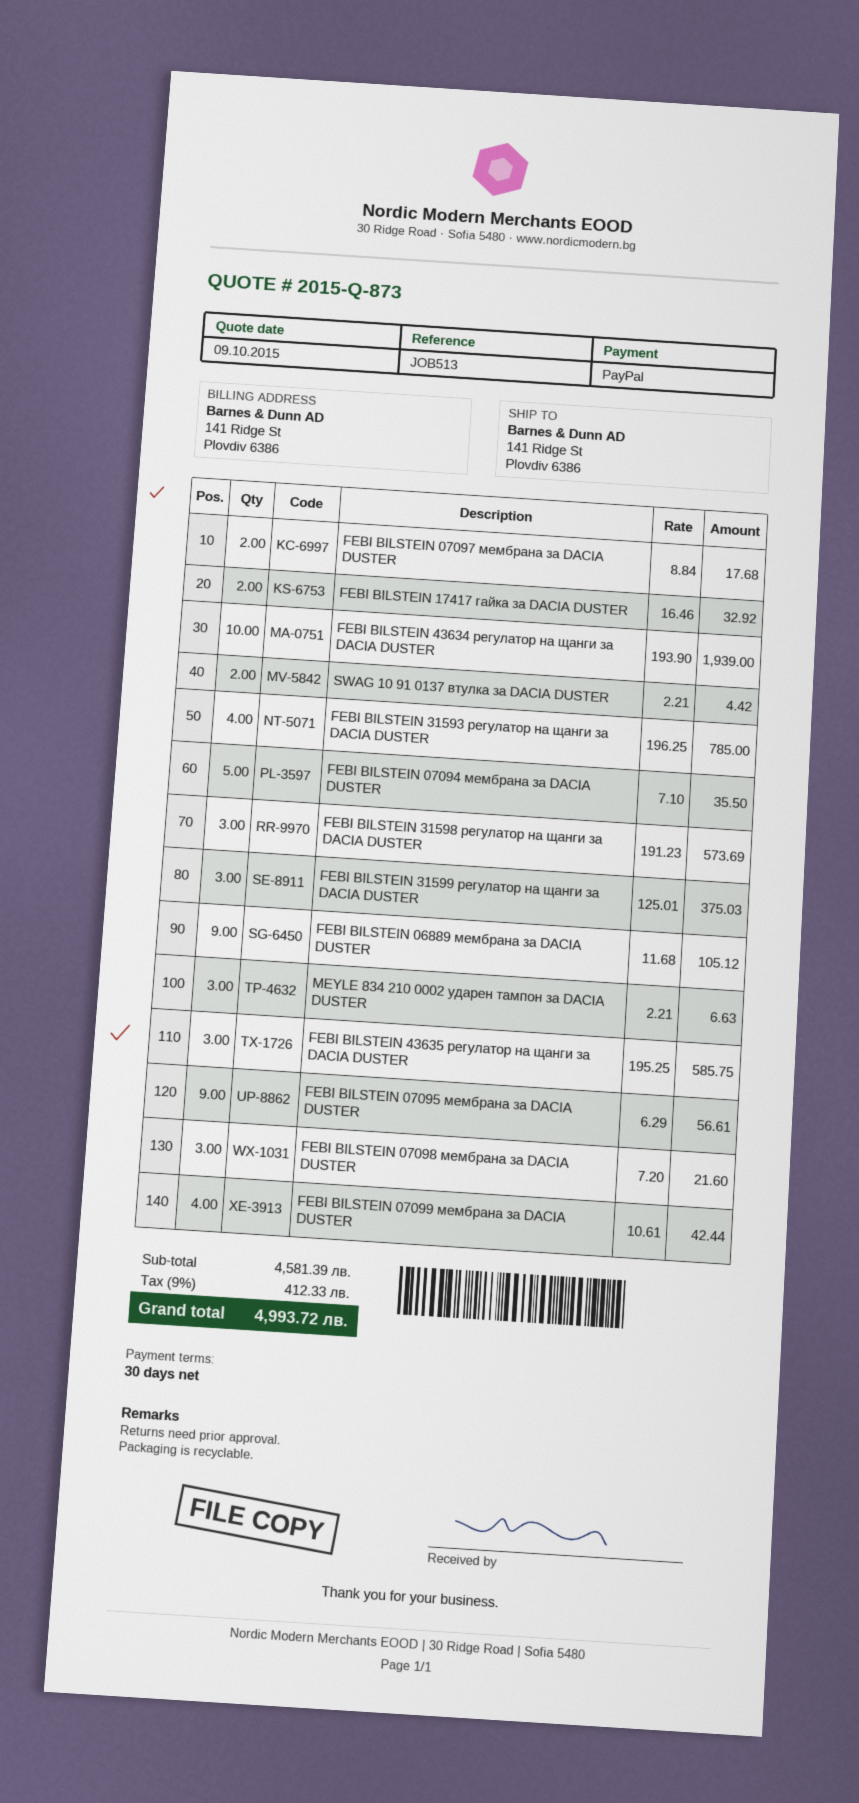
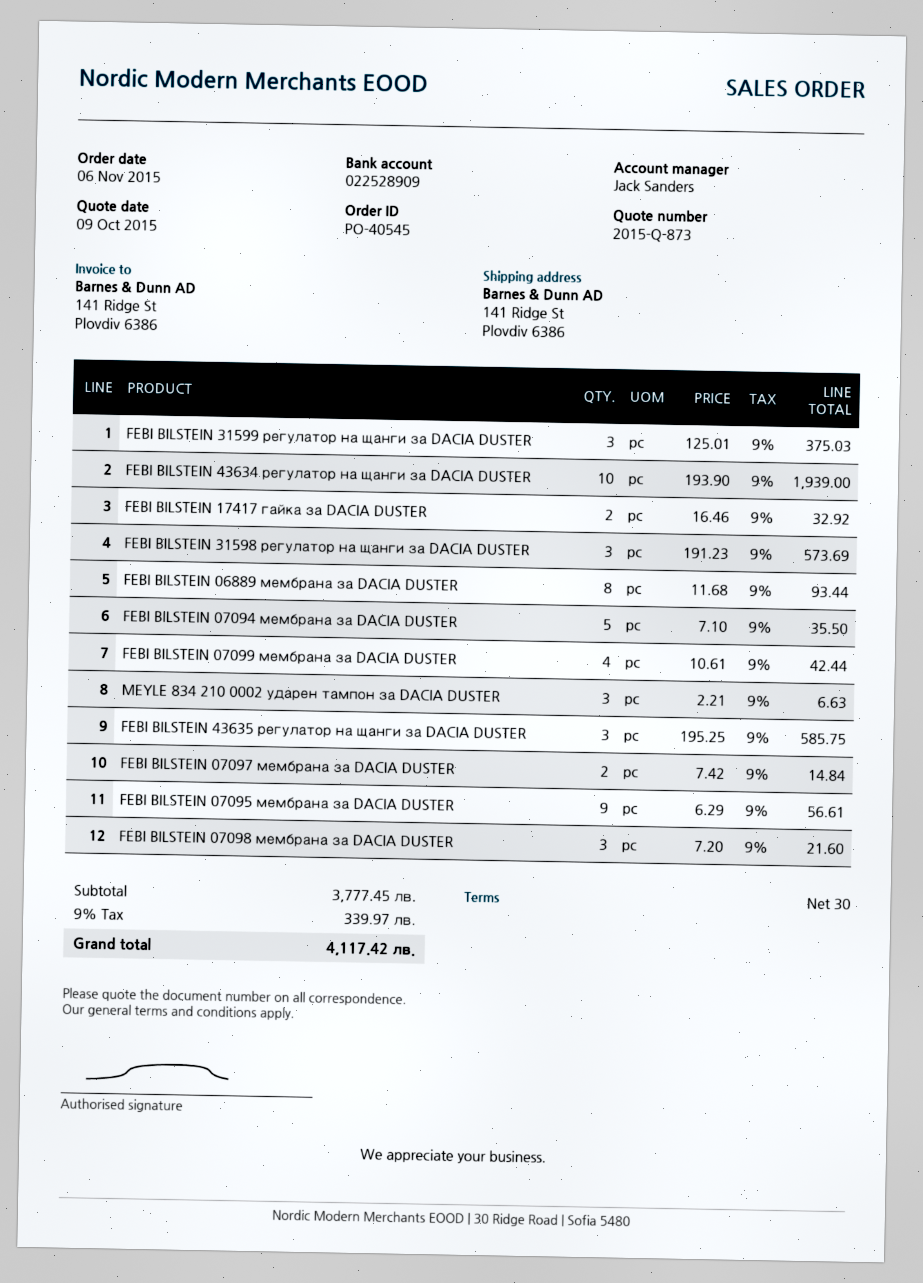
FEBI BILSTEIN 07097 мембрана за DACIA DUSTER: 2 x 8.84 = 17.68 -> 2 x 7.42 = 14.84
SWAG 10 91 0137 втулка за DACIA DUSTER: 2 x 2.21 = 4.42 -> none
FEBI BILSTEIN 31593 регулатор на щанги за DACIA DUSTER: 4 x 196.25 = 785.00 -> none
FEBI BILSTEIN 06889 мембрана за DACIA DUSTER: 9 x 11.68 = 105.12 -> 8 x 11.68 = 93.44
subtotal: 4581.39 -> 3777.45
tax: 9% = 412.33 -> 9% = 339.97
total: 4993.72 -> 4117.42

